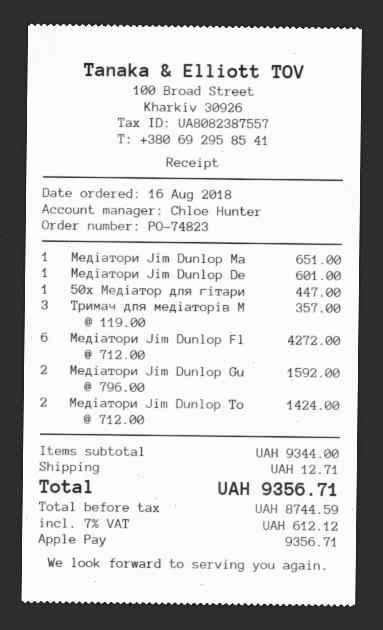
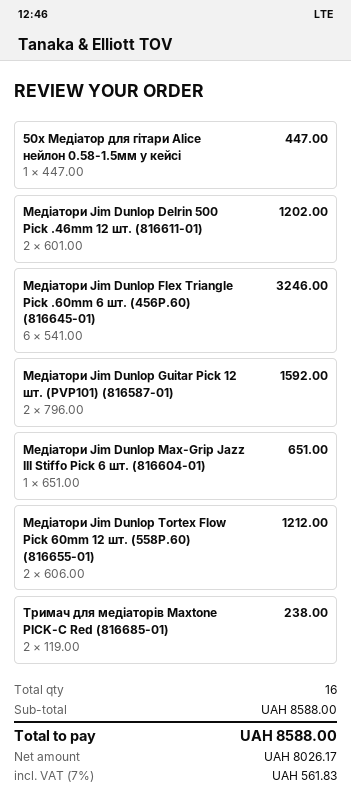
Медіатори Jim Dunlop De: 1 x 601.00 = 601.00 -> 2 x 601.00 = 1202.00
Тримач для медіаторів M: 3 x 119.00 = 357.00 -> 2 x 119.00 = 238.00
Медіатори Jim Dunlop Fl: 6 x 712.00 = 4272.00 -> 6 x 541.00 = 3246.00
Медіатори Jim Dunlop To: 2 x 712.00 = 1424.00 -> 2 x 606.00 = 1212.00
subtotal: 9344.00 -> 8588.00
shipping: 12.71 -> none
net: 8744.59 -> 8026.17
tax: 7% = 612.12 -> 7% = 561.83
total: 9356.71 -> 8588.00

